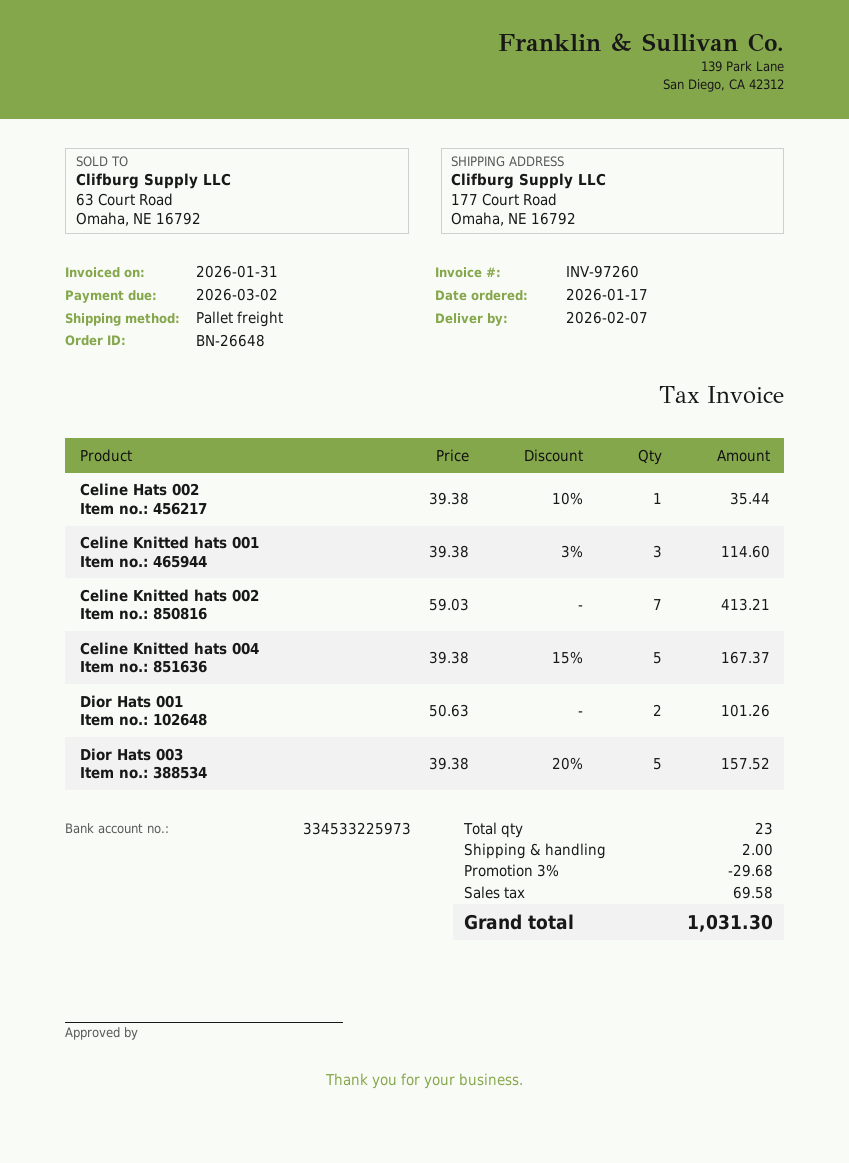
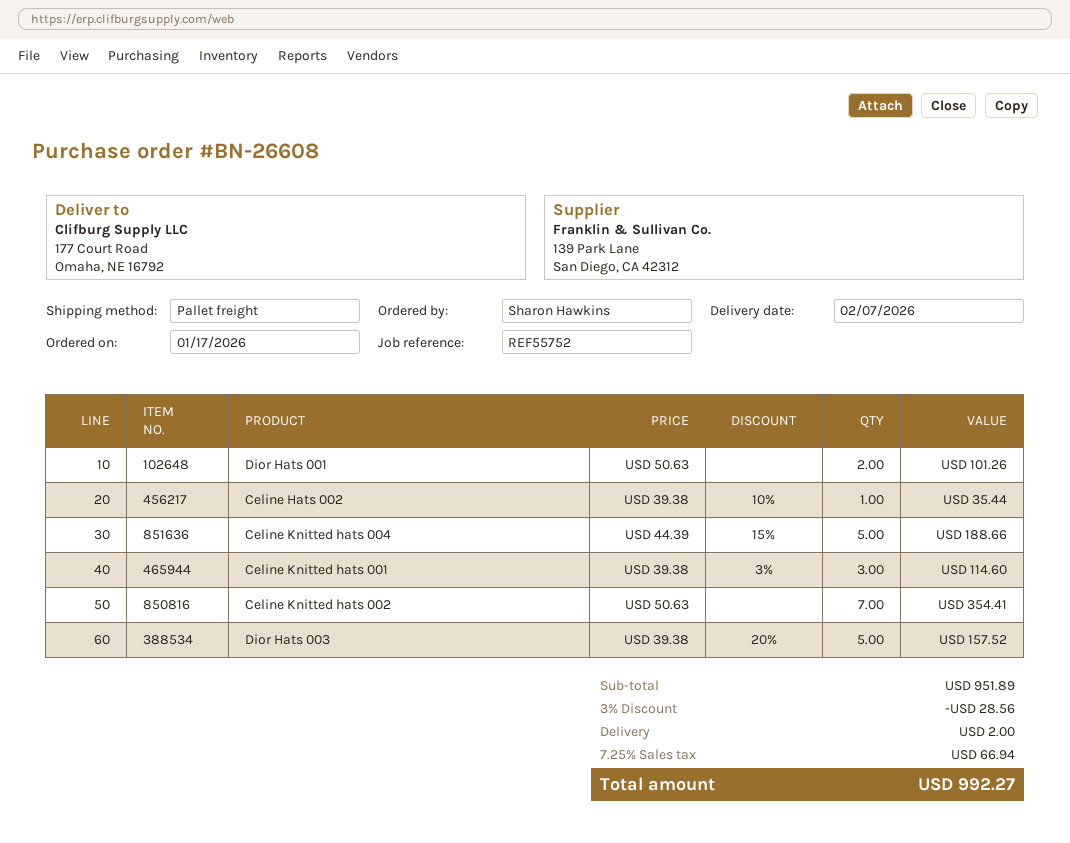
order number: BN-26648 -> BN-26608
Celine Knitted hats 002: 7 x 59.03 = 413.21 -> 7 x 50.63 = 354.41
Celine Knitted hats 004: 5 x 39.38 - 15% = 167.37 -> 5 x 44.39 - 15% = 188.66
discount: 3% = 29.68 -> 3% = 28.56
tax: 69.58 -> 66.94
total: 1031.30 -> 992.27

